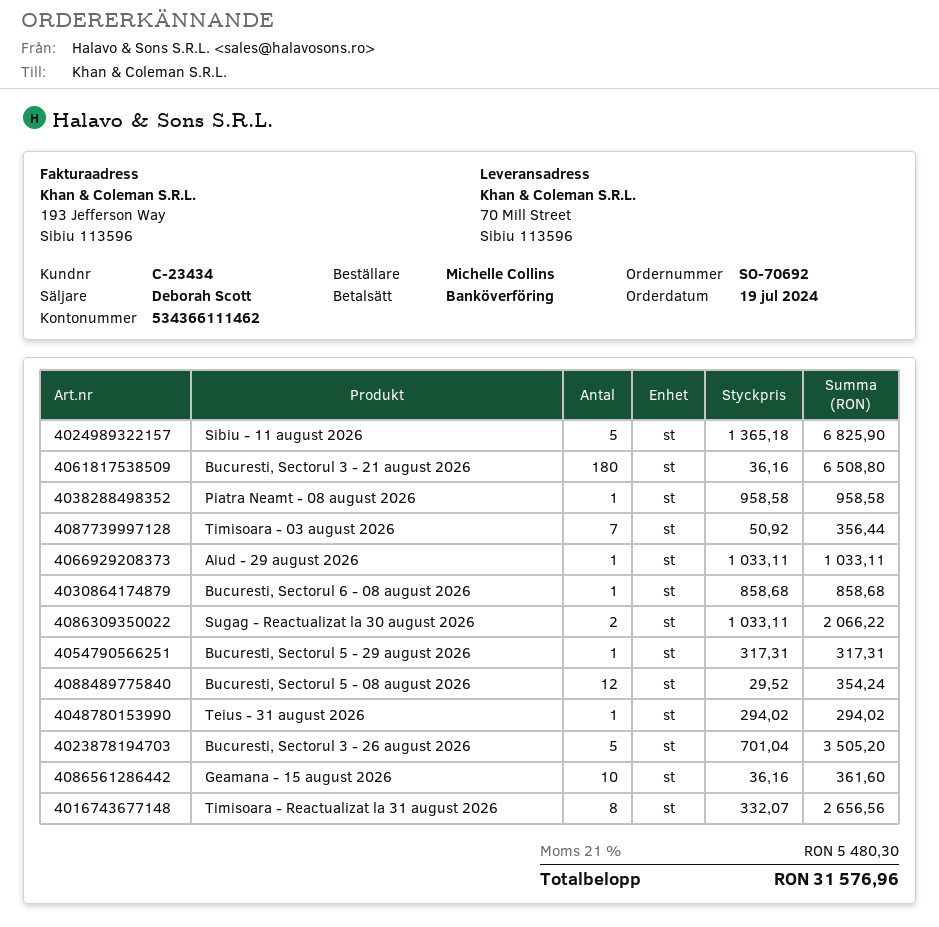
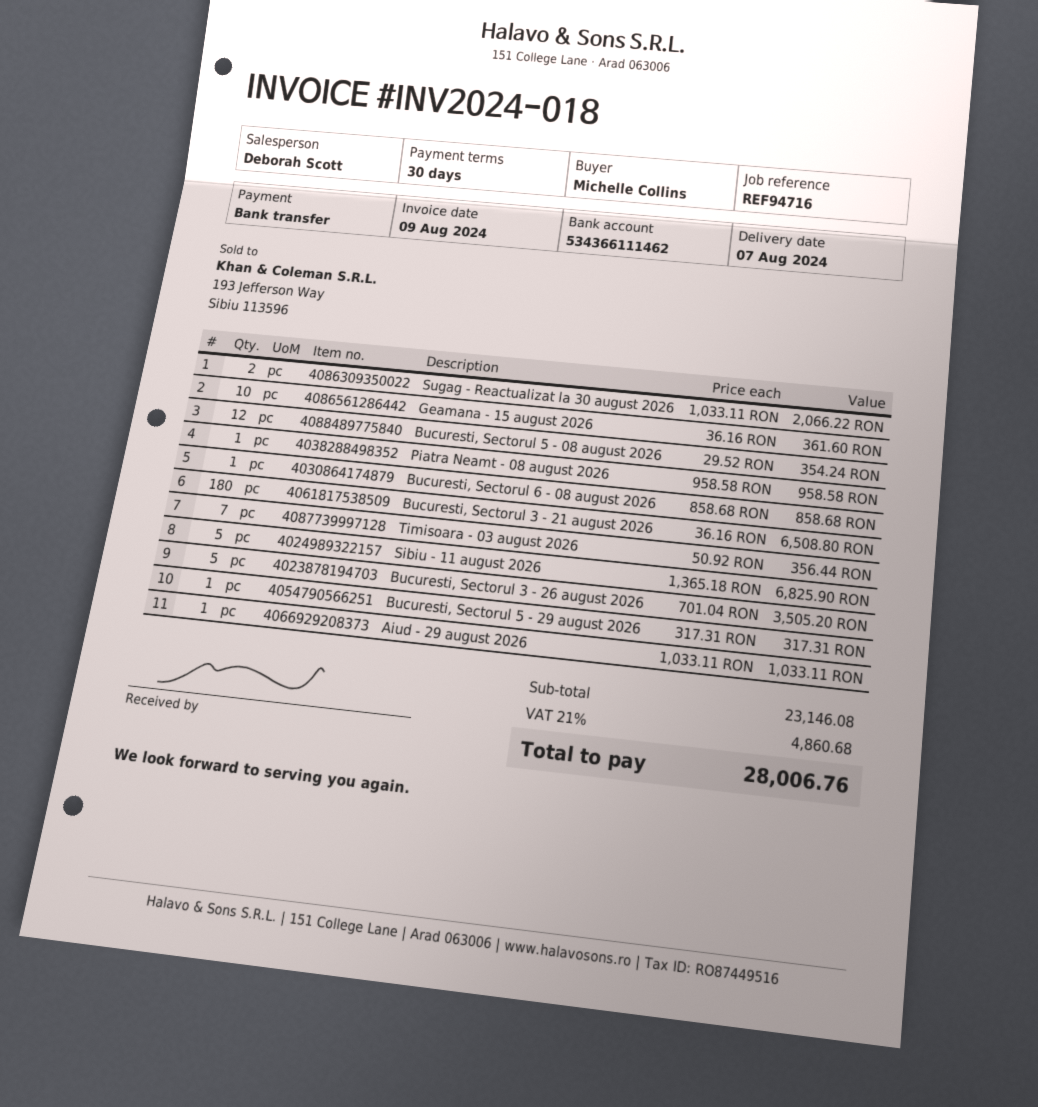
Teius - 31 august 2026: 1 x 294.02 = 294.02 -> none
Timisoara - Reactualizat la 31 august 2026: 8 x 332.07 = 2656.56 -> none
tax: 21% = 5480.30 -> 21% = 4860.68
total: 31576.96 -> 28006.76

